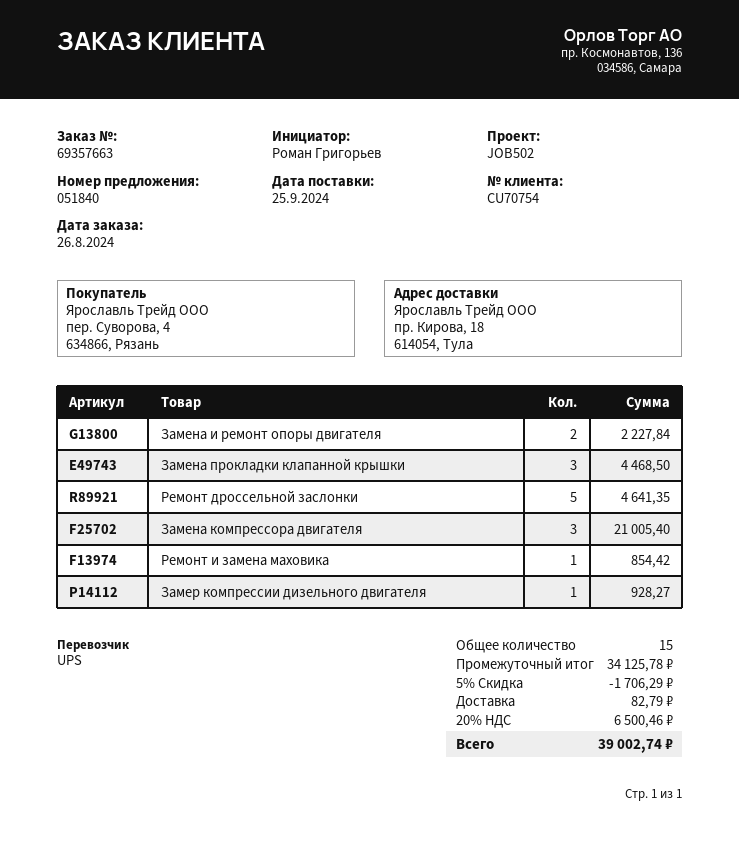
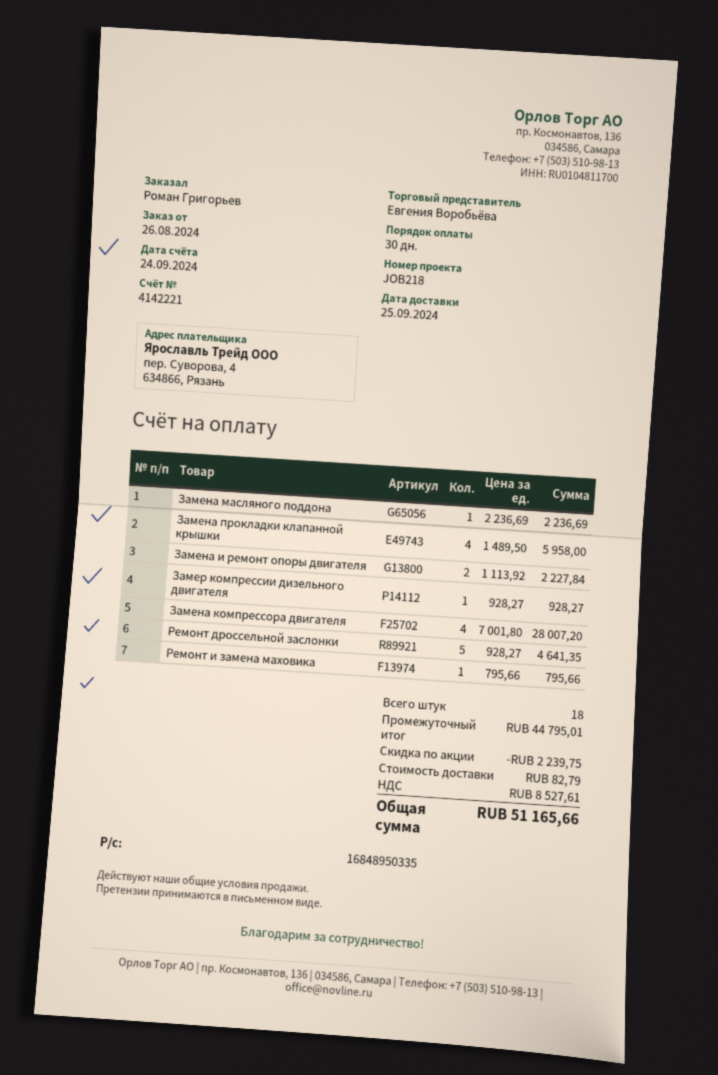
reference: JOB502 -> JOB218
Замена прокладки клапанной крышки: 3 for 4468.50 -> 4 for 5958.00
Замена компрессора двигателя: 3 for 21005.40 -> 4 for 28007.20
Ремонт и замена маховика: 1 for 854.42 -> 1 for 795.66
Замена масляного поддона: none -> 1 for 2236.69
total quantity: 15 -> 18
subtotal: 34125.78 -> 44795.01
discount: 1706.29 -> 2239.75
tax: 6500.46 -> 8527.61
total: 39002.74 -> 51165.66

